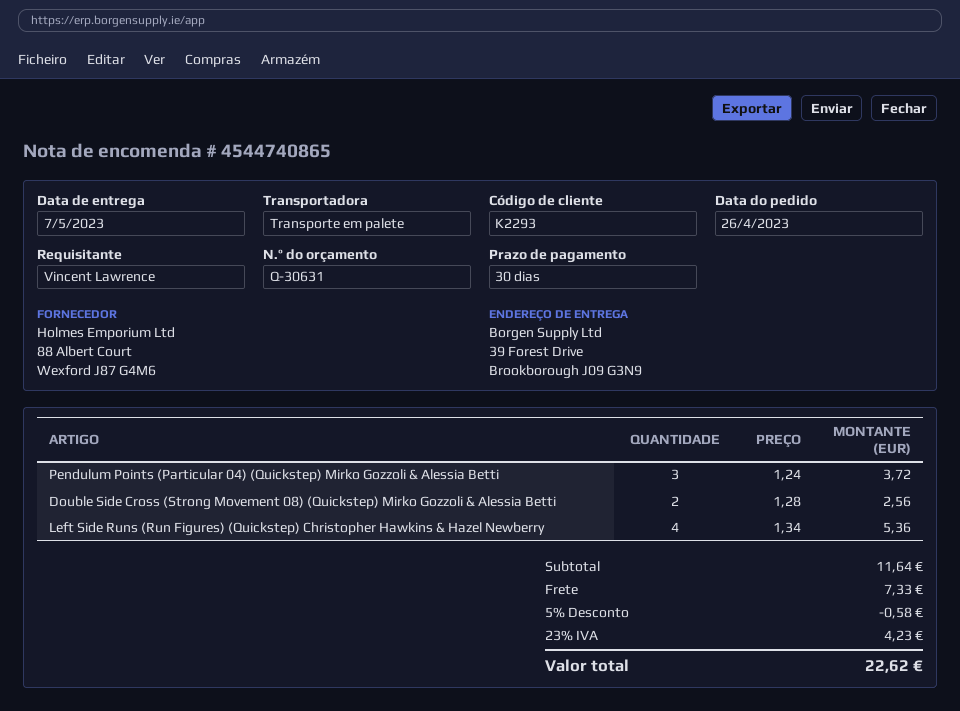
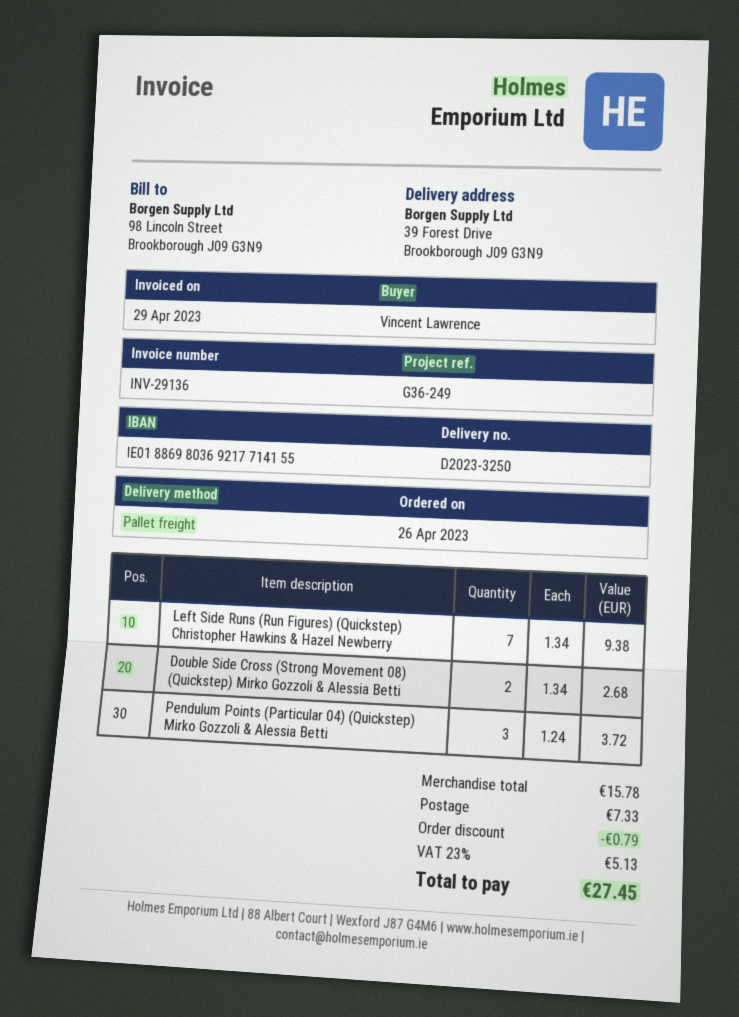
Double Side Cross (Strong Movement 08) (Quickstep) Mirko Gozzoli & Alessia Betti: 2 x 1.28 = 2.56 -> 2 x 1.34 = 2.68
Left Side Runs (Run Figures) (Quickstep) Christopher Hawkins & Hazel Newberry: 4 x 1.34 = 5.36 -> 7 x 1.34 = 9.38
subtotal: 11.64 -> 15.78
discount: 0.58 -> 0.79
tax: 23% = 4.23 -> 23% = 5.13
total: 22.62 -> 27.45

